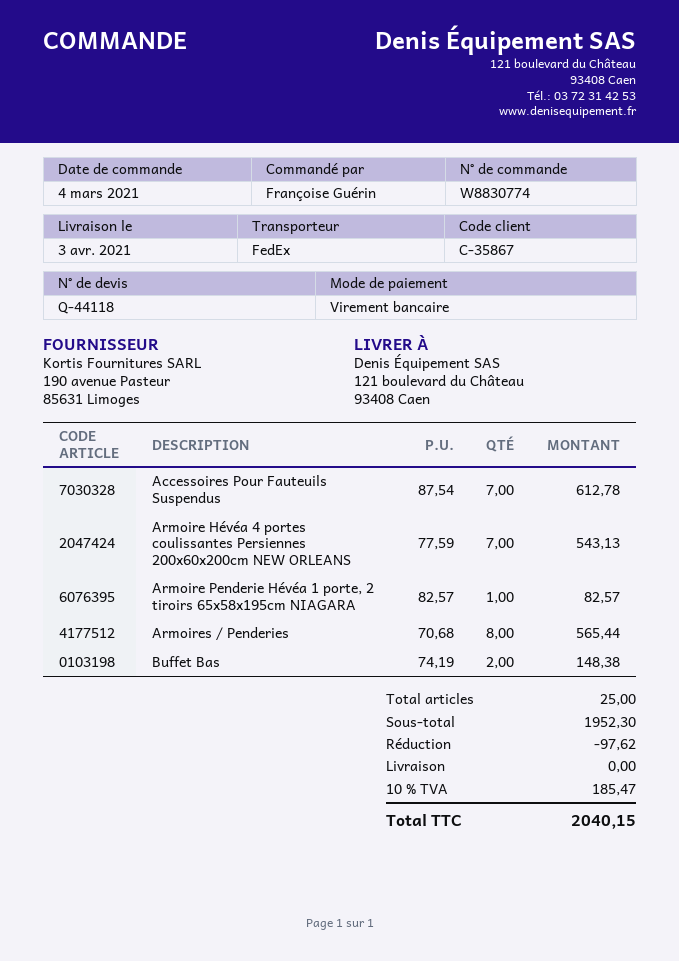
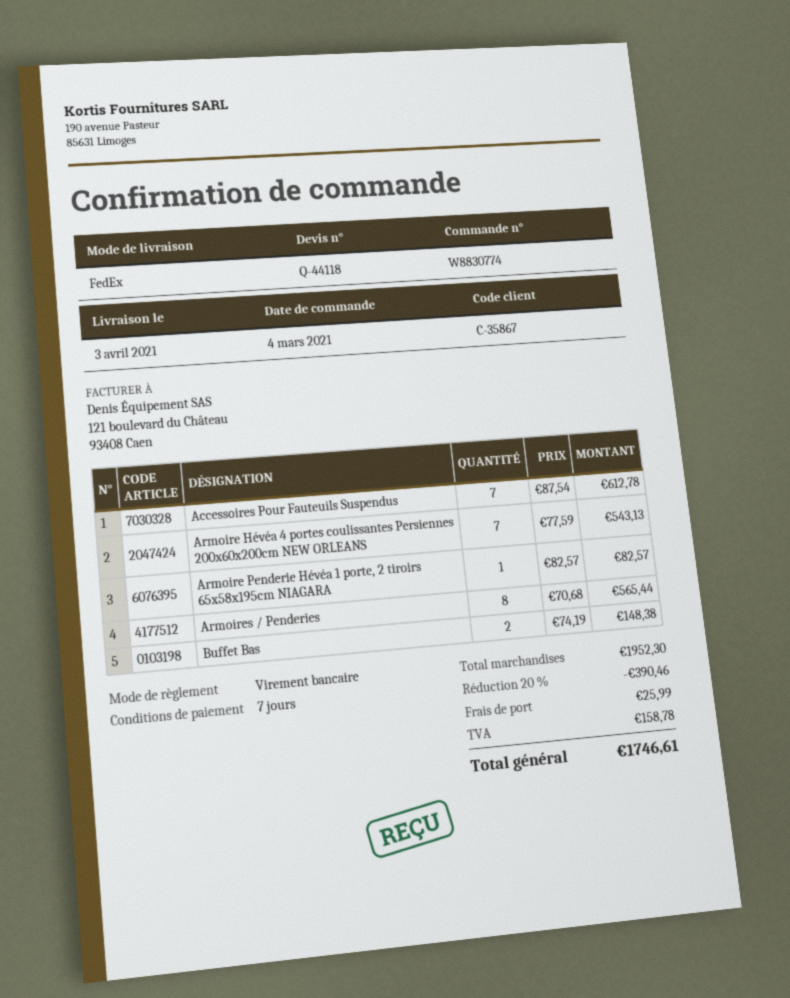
discount: 97.62 -> 390.46
shipping: 0.00 -> 25.99
tax: 185.47 -> 158.78
total: 2040.15 -> 1746.61

